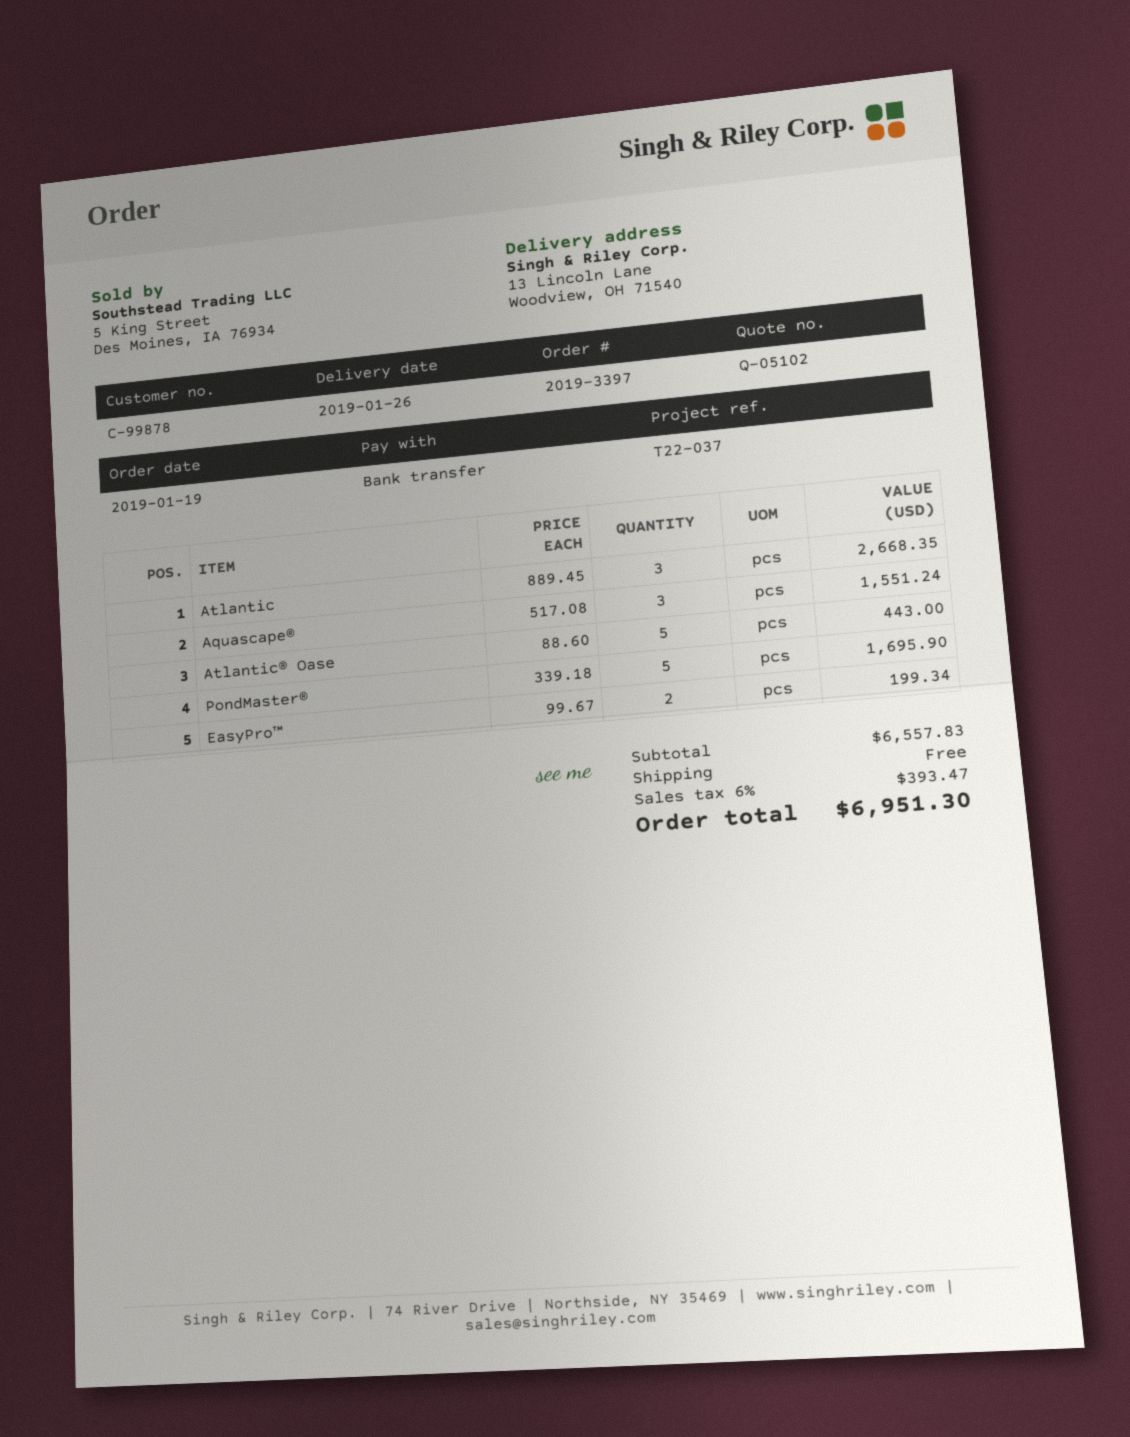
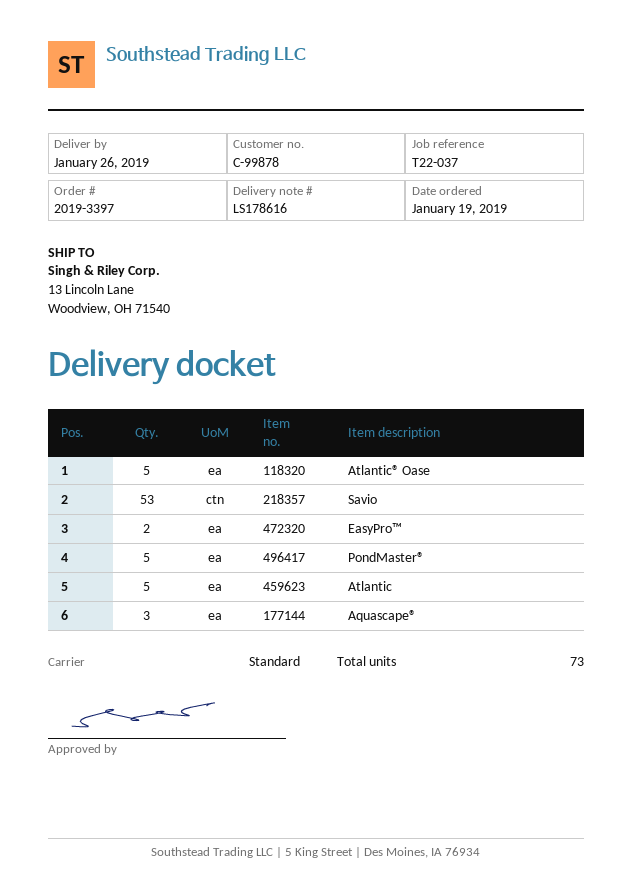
Atlantic: 3 -> 5
Savio: none -> 53

